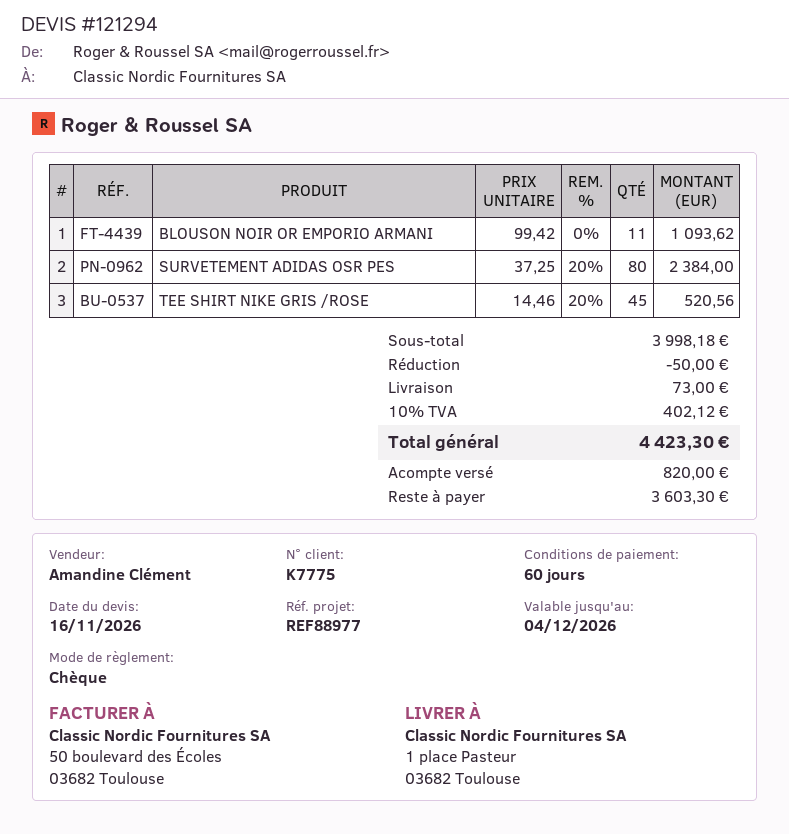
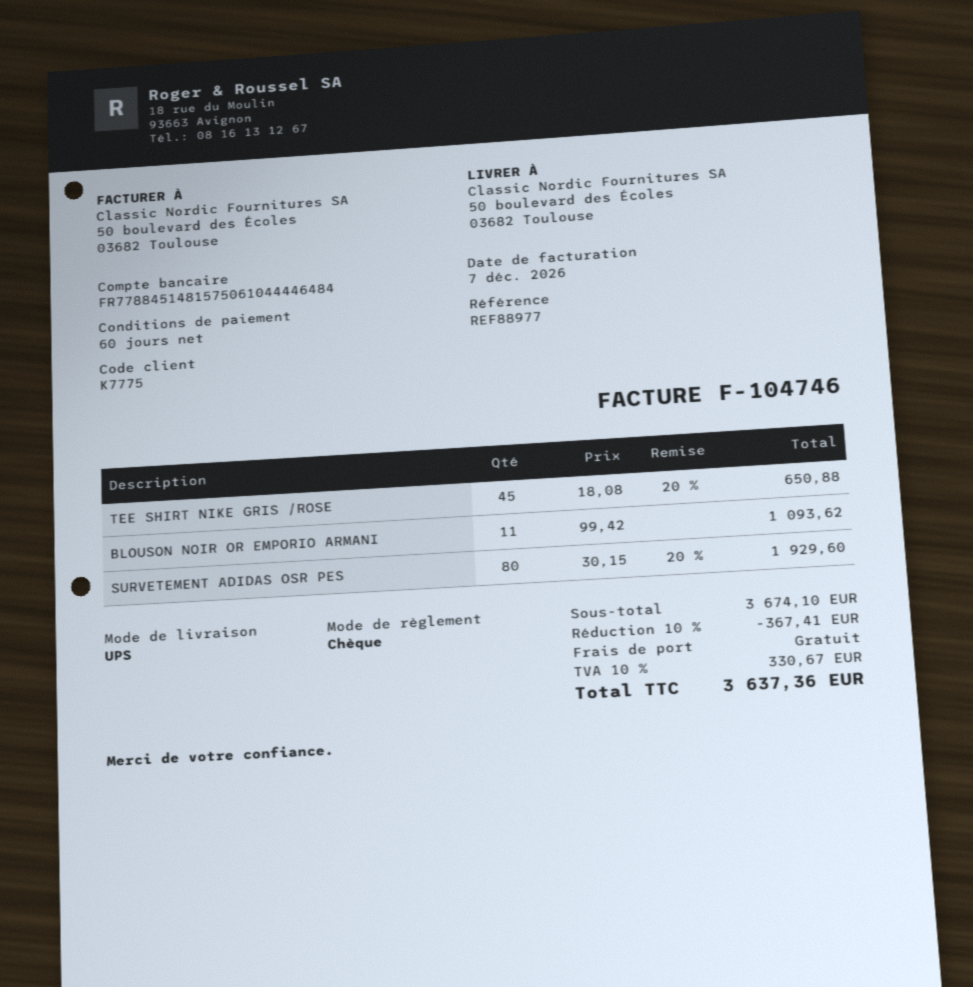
ship to: 1 place Pasteur, 03682 Toulouse -> 50 boulevard des Écoles, 03682 Toulouse
SURVETEMENT ADIDAS OSR PES: 80 x 37.25 - 20% = 2384.00 -> 80 x 30.15 - 20% = 1929.60
TEE SHIRT NIKE GRIS /ROSE: 45 x 14.46 - 20% = 520.56 -> 45 x 18.08 - 20% = 650.88
subtotal: 3998.18 -> 3674.10
discount: 50.00 -> 367.41
shipping: 73.00 -> 0.00
tax: 10% = 402.12 -> 10% = 330.67
total: 4423.30 -> 3637.36

